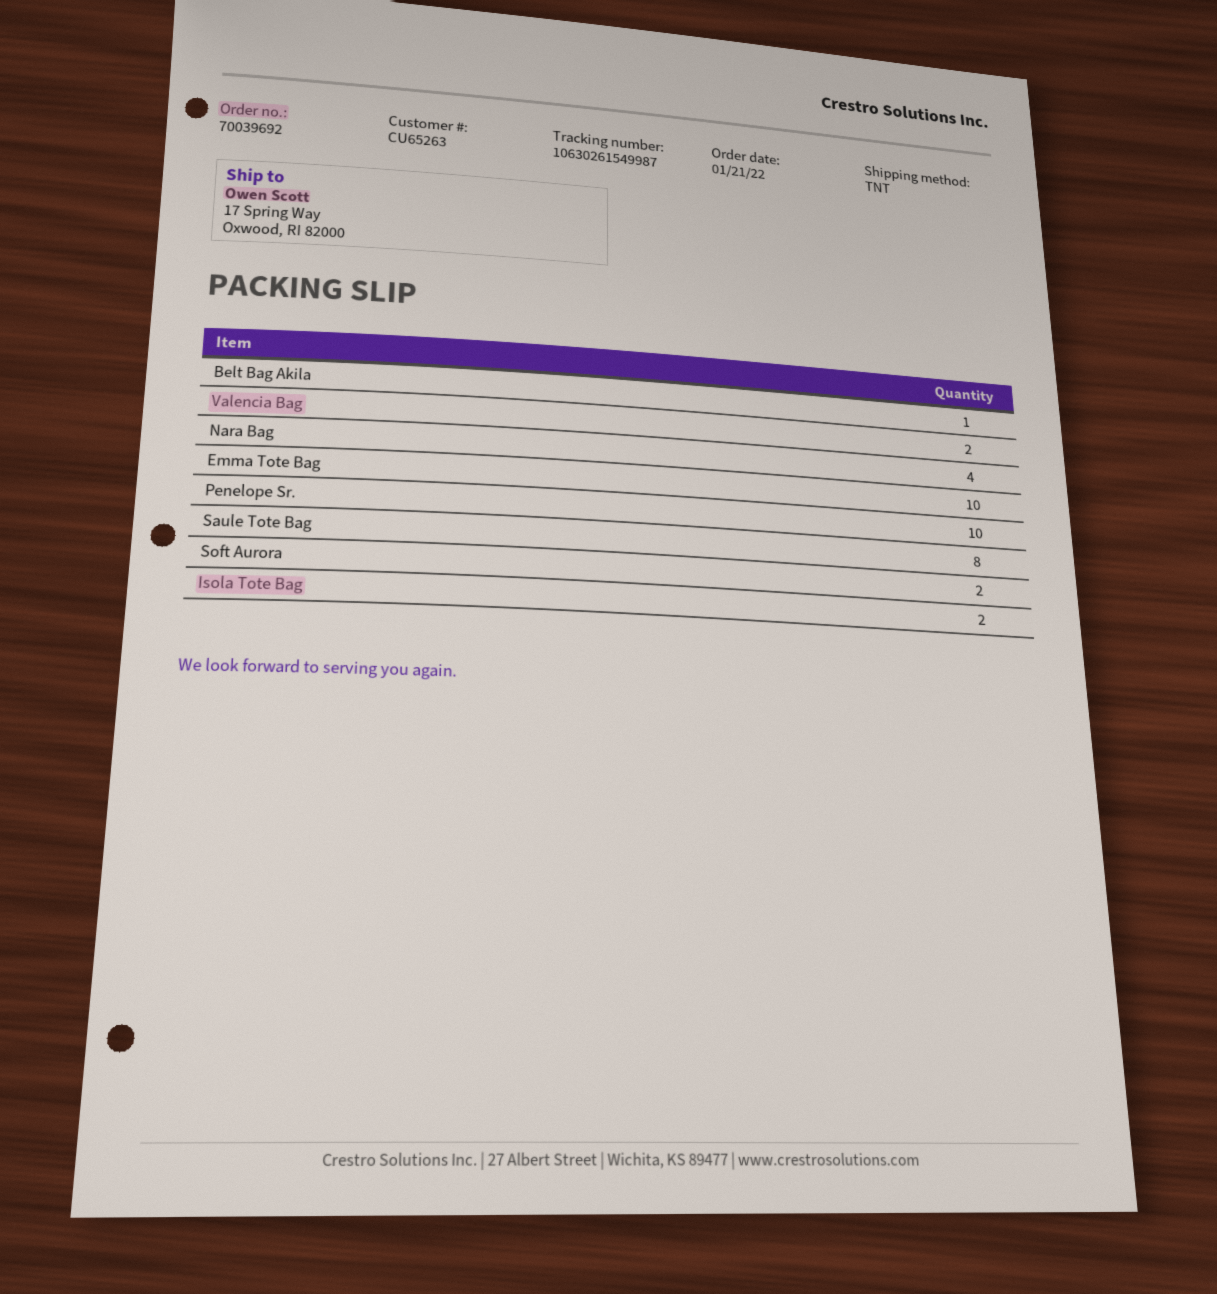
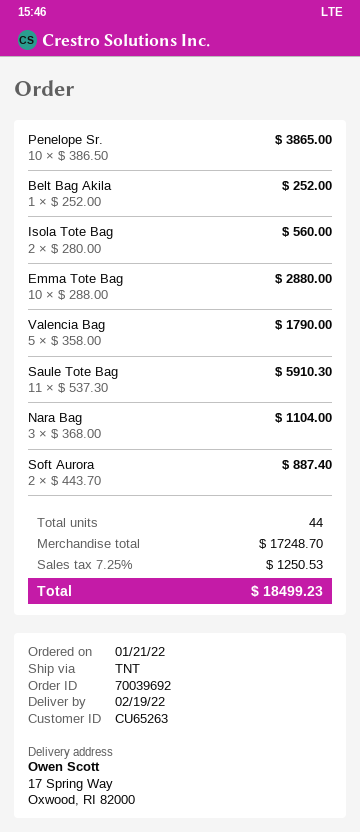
Valencia Bag: 2 -> 5
Nara Bag: 4 -> 3
Saule Tote Bag: 8 -> 11

